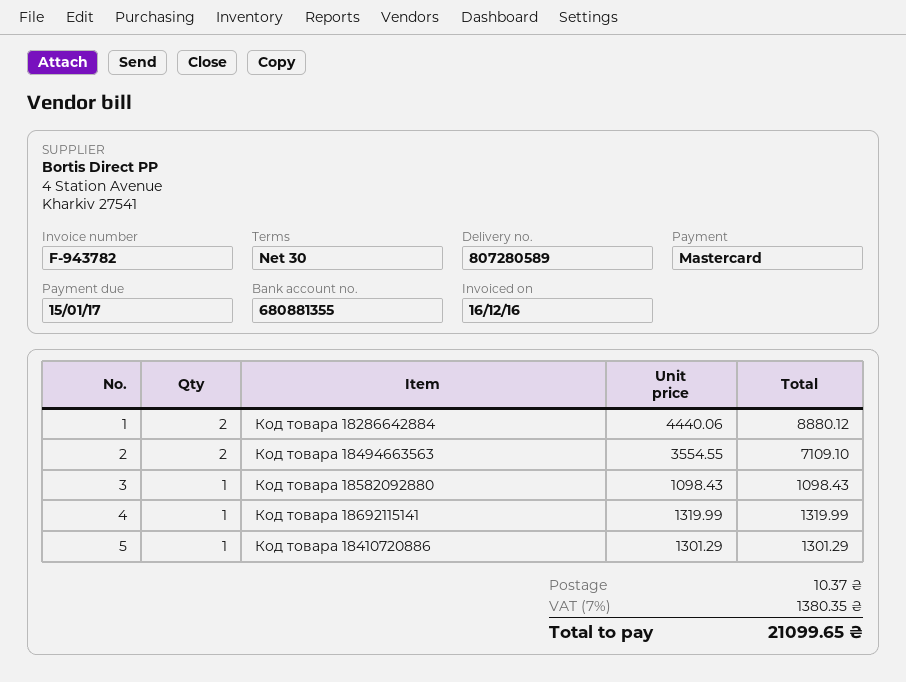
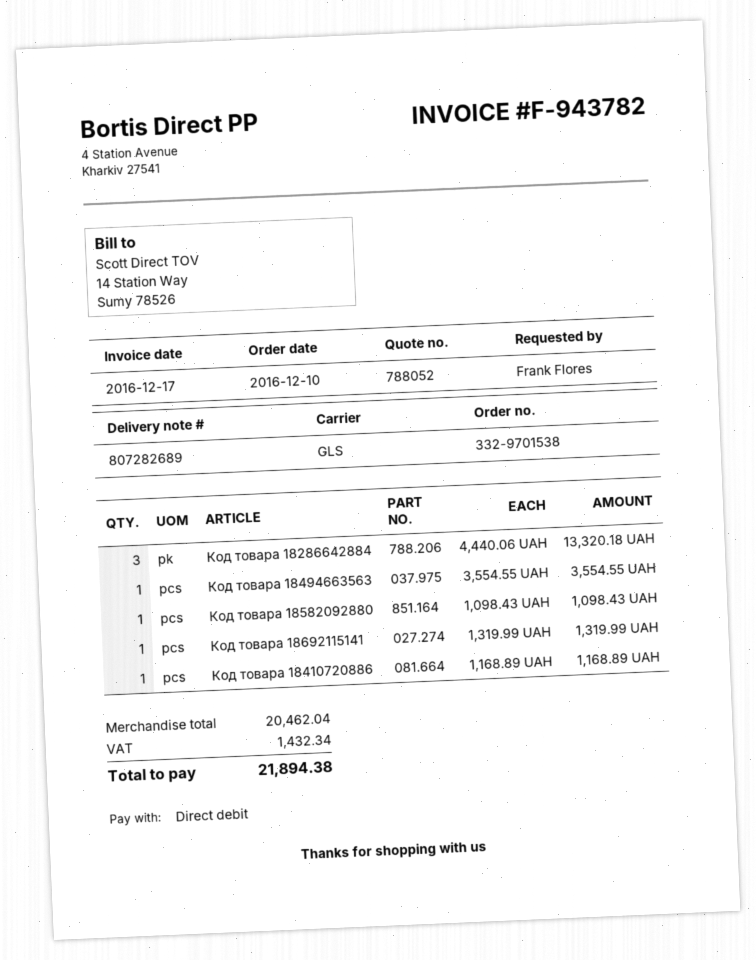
delivery note number: 807280589 -> 807282689
invoice date: 2016-12-16 -> 2016-12-17
payment method: Mastercard -> direct debit
Код товара 18286642884: 2 x 4440.06 = 8880.12 -> 3 x 4440.06 = 13320.18
Код товара 18494663563: 2 x 3554.55 = 7109.10 -> 1 x 3554.55 = 3554.55
Код товара 18410720886: 1 x 1301.29 = 1301.29 -> 1 x 1168.89 = 1168.89
shipping: 10.37 -> none
tax: 1380.35 -> 1432.34
total: 21099.65 -> 21894.38

